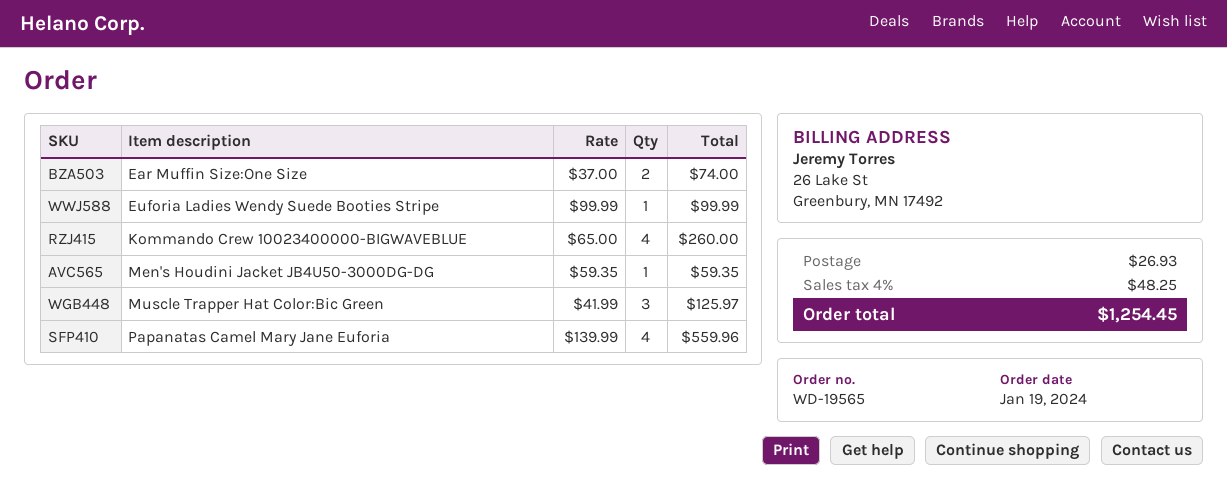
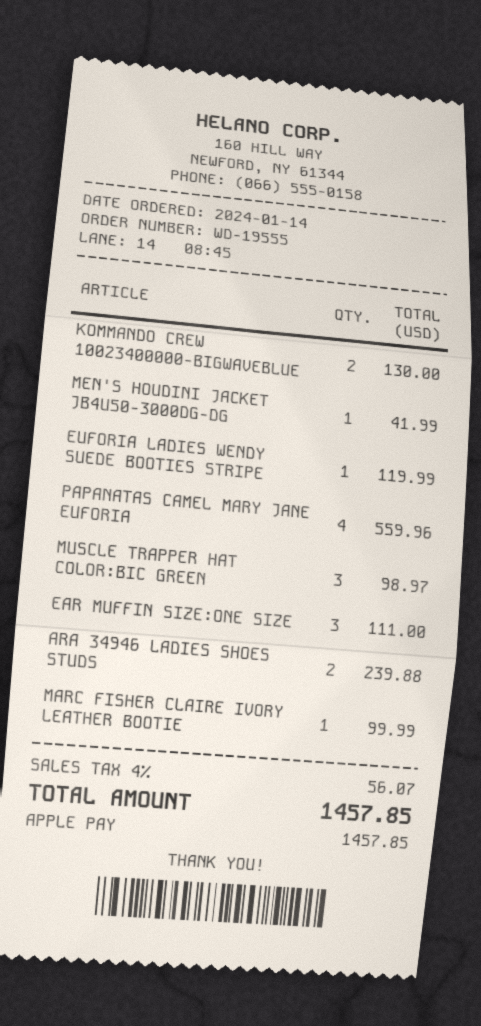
order number: WD-19565 -> WD-19555
order date: 2024-01-19 -> 2024-01-14
Ear Muffin Size:One Size: 2 for 74.00 -> 3 for 111.00
Euforia Ladies Wendy Suede Booties Stripe: 1 for 99.99 -> 1 for 119.99
Kommando Crew 10023400000-BIGWAVEBLUE: 4 for 260.00 -> 2 for 130.00
Men's Houdini Jacket JB4U50-3000DG-DG: 1 for 59.35 -> 1 for 41.99
Muscle Trapper Hat Color:Bic Green: 3 for 125.97 -> 3 for 98.97
ARA 34946 LADIES SHOES STUDS: none -> 2 for 239.88
MARC FISHER CLAIRE IVORY LEATHER BOOTIE: none -> 1 for 99.99
shipping: 26.93 -> none
tax: 4% = 48.25 -> 4% = 56.07
total: 1254.45 -> 1457.85

